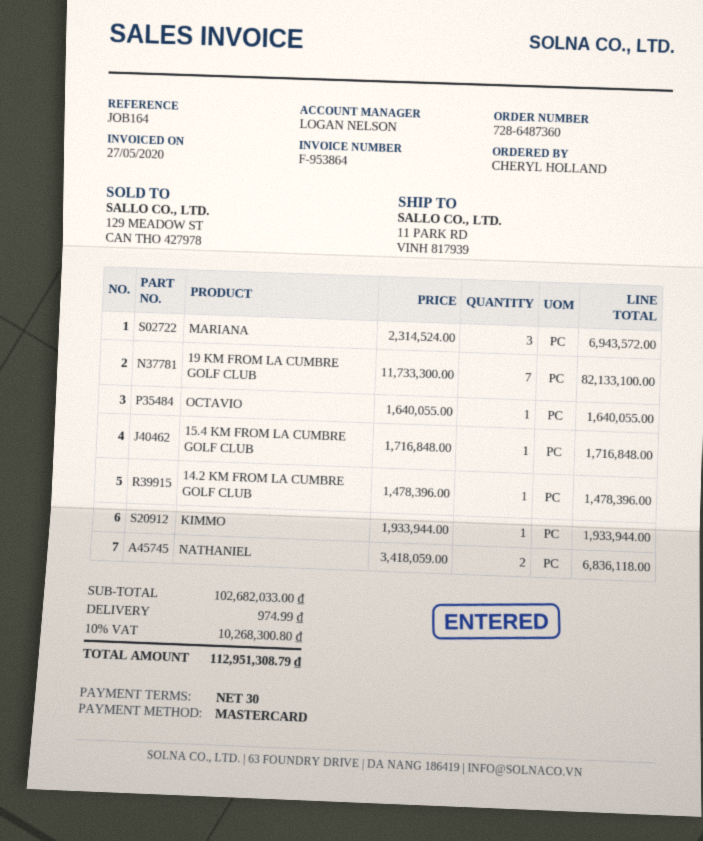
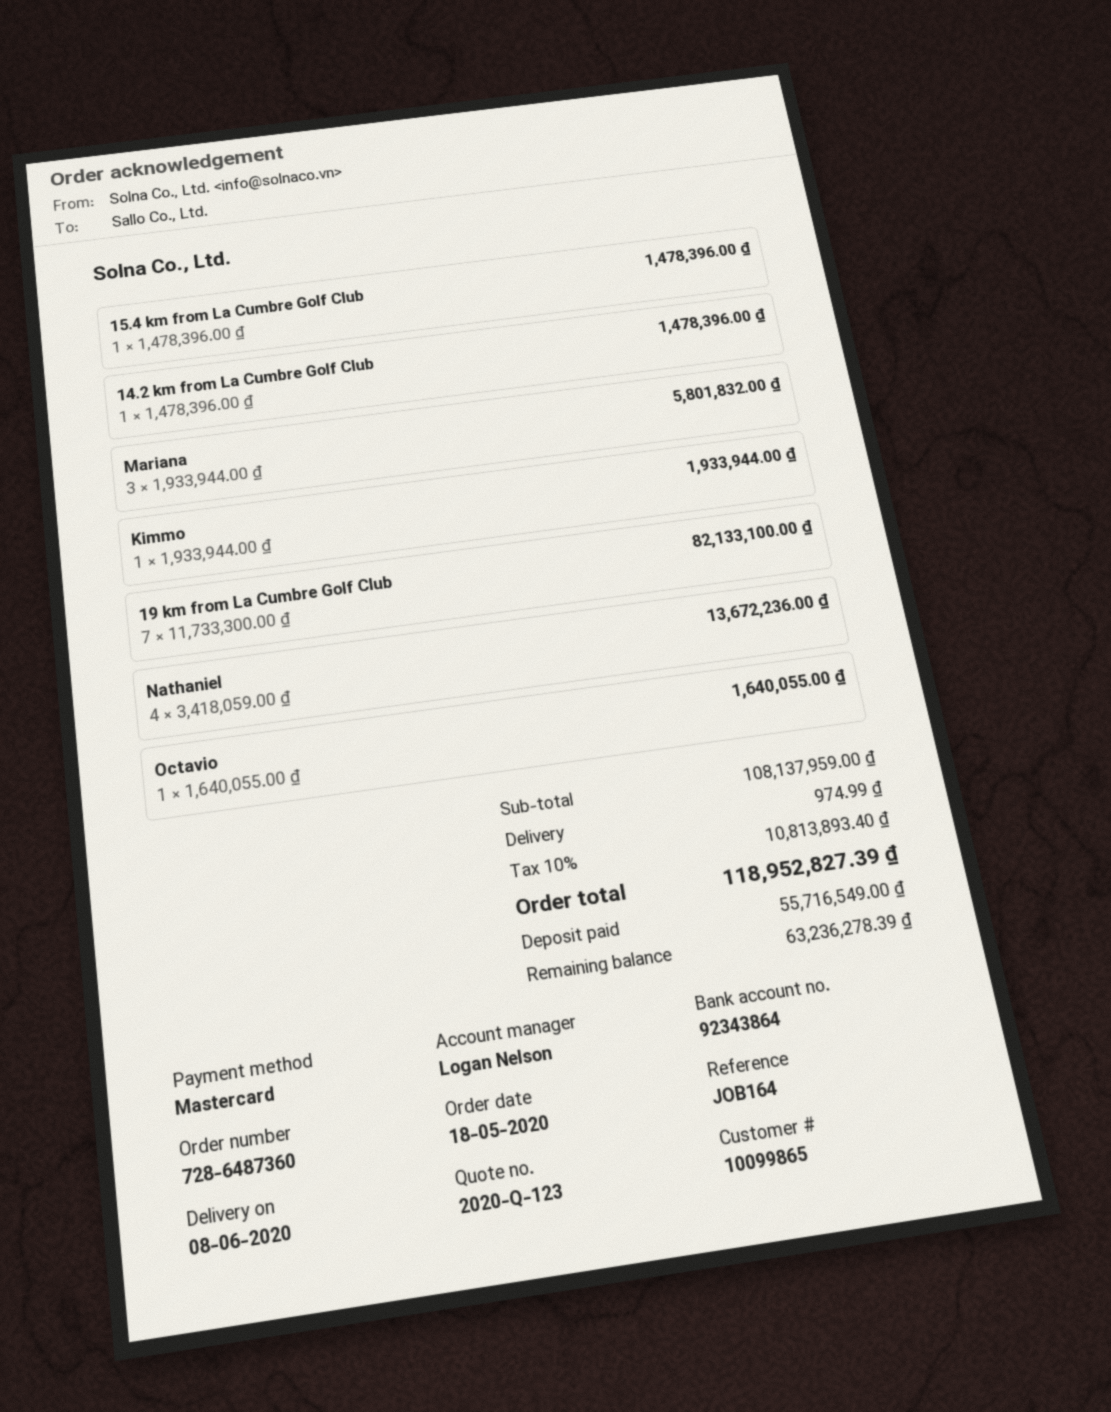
MARIANA: 3 x 2314524.00 = 6943572.00 -> 3 x 1933944.00 = 5801832.00
15.4 KM FROM LA CUMBRE GOLF CLUB: 1 x 1716848.00 = 1716848.00 -> 1 x 1478396.00 = 1478396.00
NATHANIEL: 2 x 3418059.00 = 6836118.00 -> 4 x 3418059.00 = 13672236.00
subtotal: 102682033.00 -> 108137959.00
tax: 10% = 10268300.80 -> 10% = 10813893.40
total: 112951308.79 -> 118952827.39

